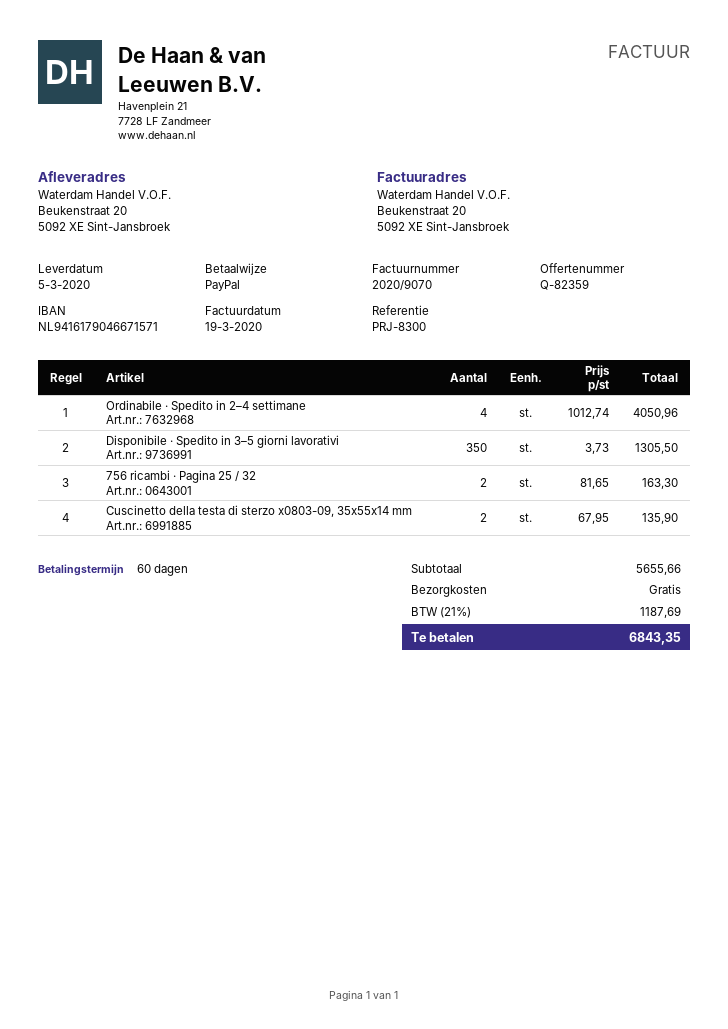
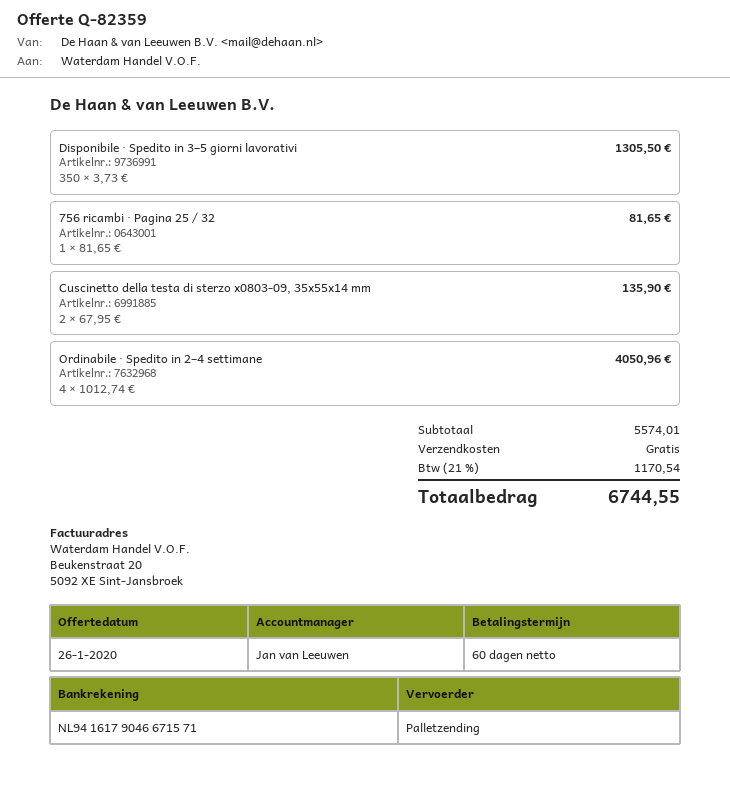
756 ricambi · Pagina 25 / 32: 2 x 81.65 = 163.30 -> 1 x 81.65 = 81.65
subtotal: 5655.66 -> 5574.01
tax: 21% = 1187.69 -> 21% = 1170.54
total: 6843.35 -> 6744.55

